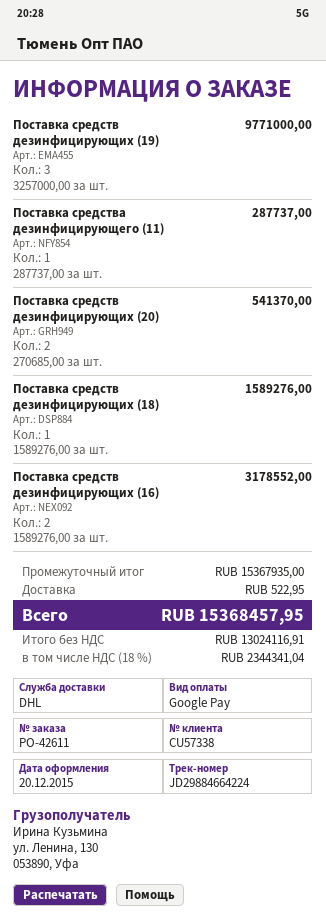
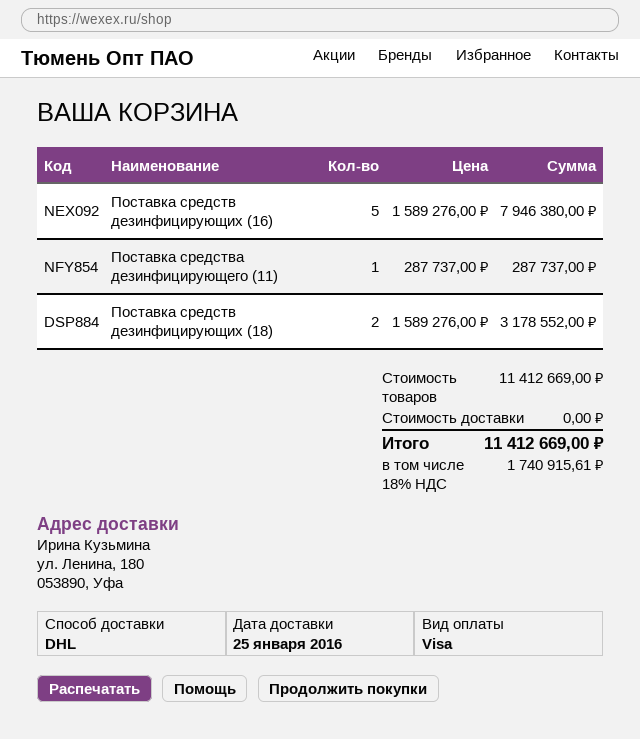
payment method: Google Pay -> Visa
ship to: ул. Ленина, 130, 053890, Уфа -> ул. Ленина, 180, 053890, Уфа
Поставка средств дезинфицирующих (19): 3 x 3257000.00 = 9771000.00 -> none
Поставка средств дезинфицирующих (20): 2 x 270685.00 = 541370.00 -> none
Поставка средств дезинфицирующих (18): 1 x 1589276.00 = 1589276.00 -> 2 x 1589276.00 = 3178552.00
Поставка средств дезинфицирующих (16): 2 x 1589276.00 = 3178552.00 -> 5 x 1589276.00 = 7946380.00
subtotal: 15367935.00 -> 11412669.00
shipping: 522.95 -> 0.00
tax: 18% = 2344341.04 -> 18% = 1740915.61
total: 15368457.95 -> 11412669.00

